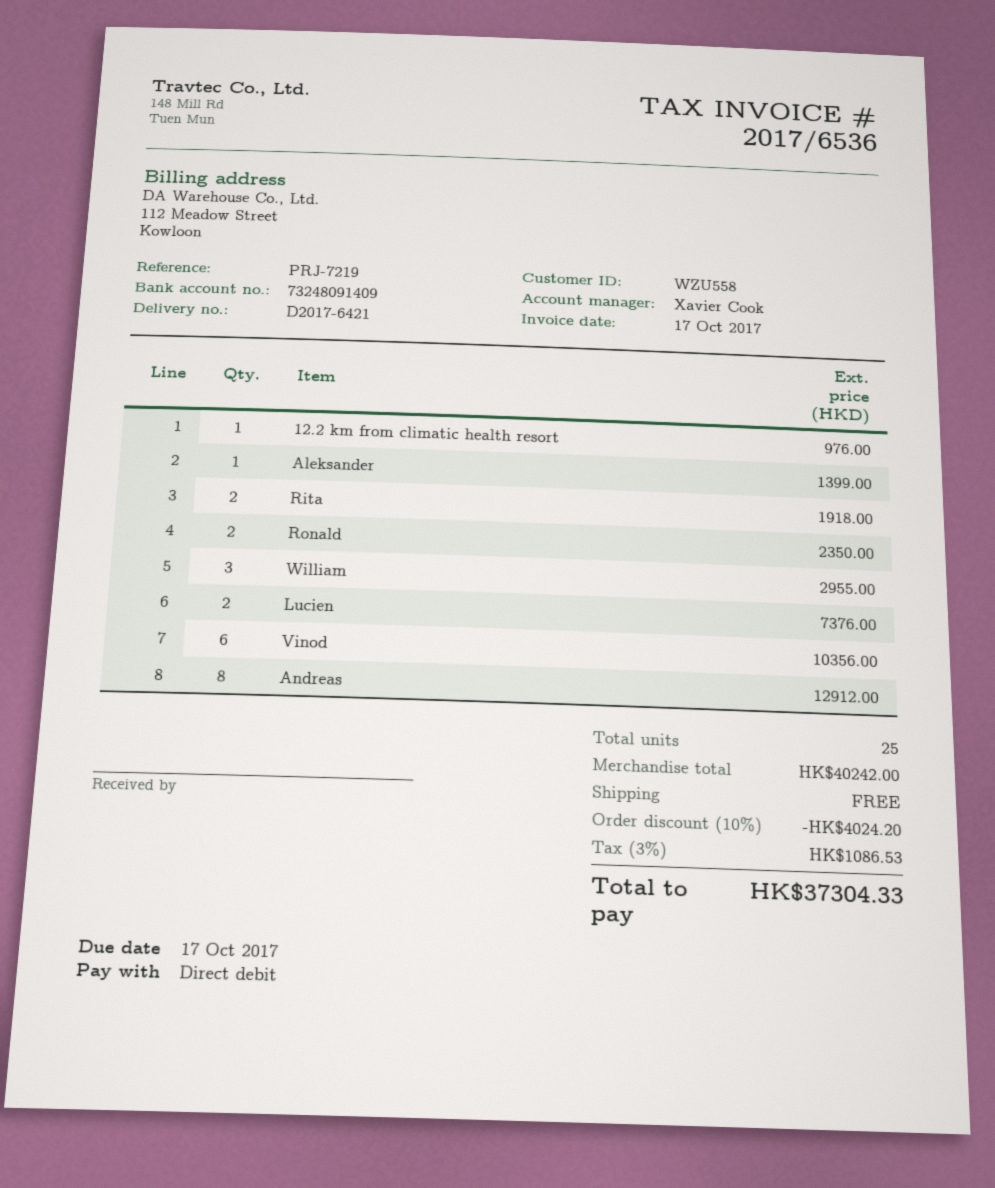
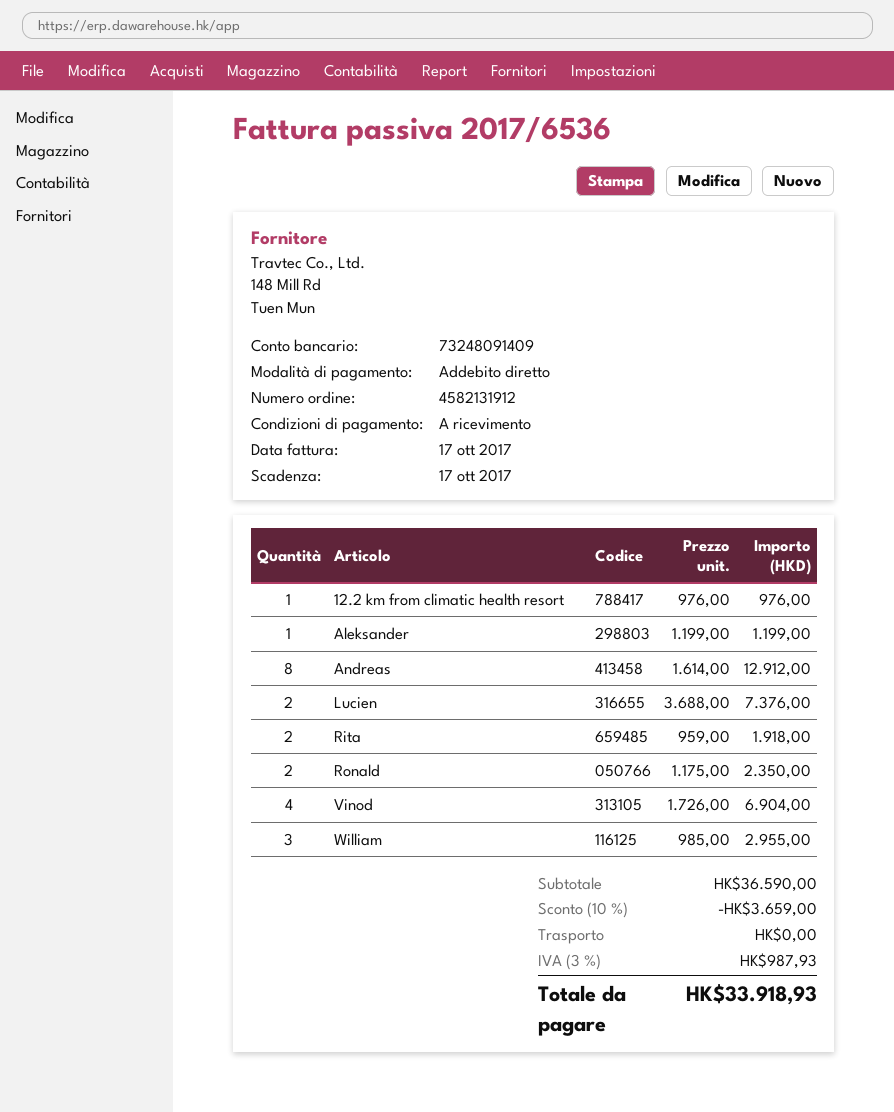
Aleksander: 1 for 1399.00 -> 1 for 1199.00
Vinod: 6 for 10356.00 -> 4 for 6904.00
subtotal: 40242.00 -> 36590.00
discount: 10% = 4024.20 -> 10% = 3659.00
tax: 3% = 1086.53 -> 3% = 987.93
total: 37304.33 -> 33918.93

